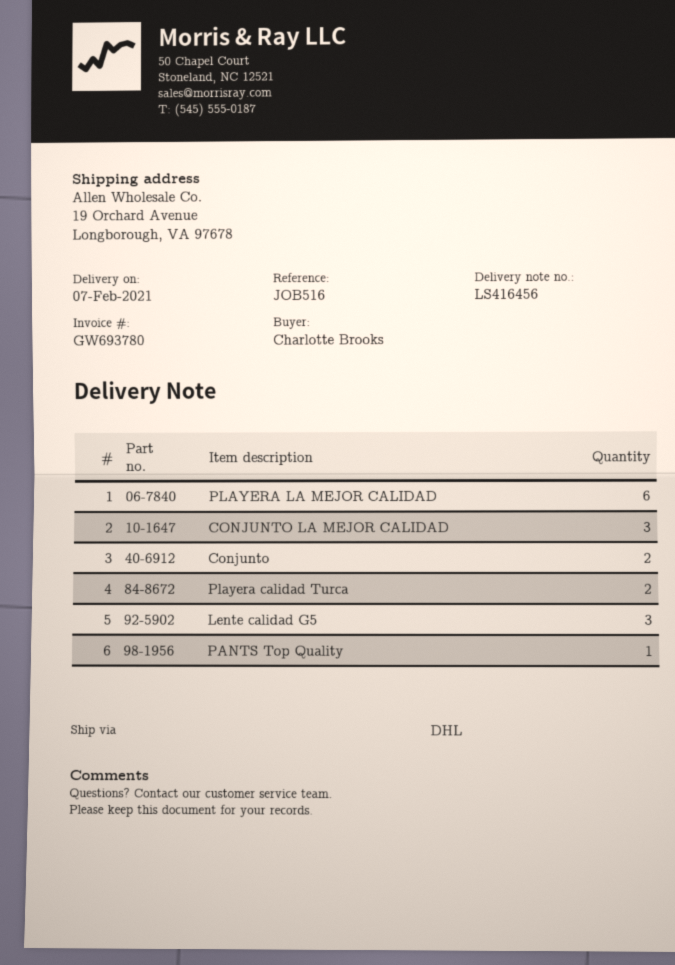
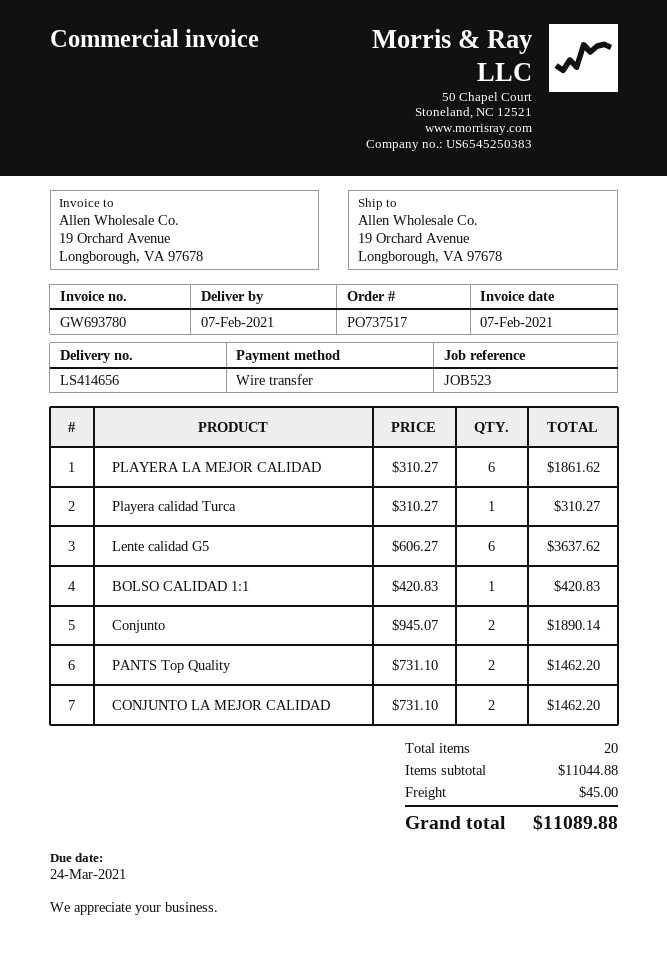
delivery note number: LS416456 -> LS414656
reference: JOB516 -> JOB523
CONJUNTO LA MEJOR CALIDAD: 3 -> 2
Playera calidad Turca: 2 -> 1
Lente calidad G5: 3 -> 6
PANTS Top Quality: 1 -> 2
BOLSO CALIDAD 1:1: none -> 1

